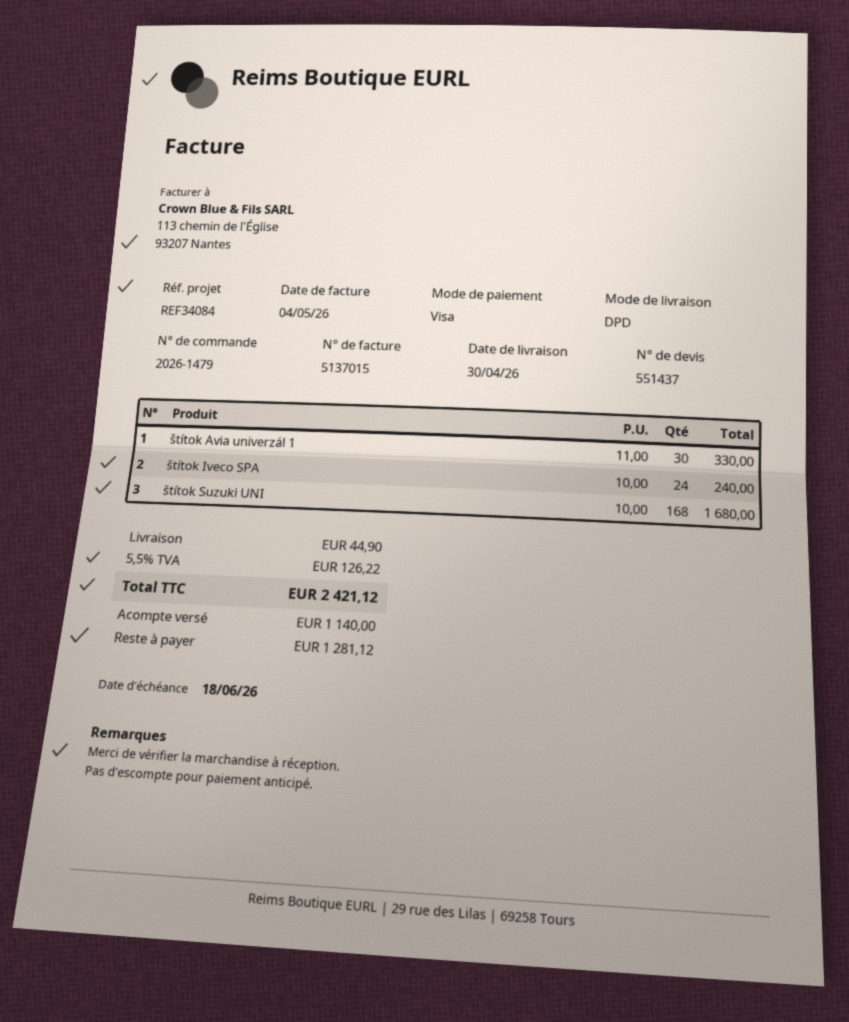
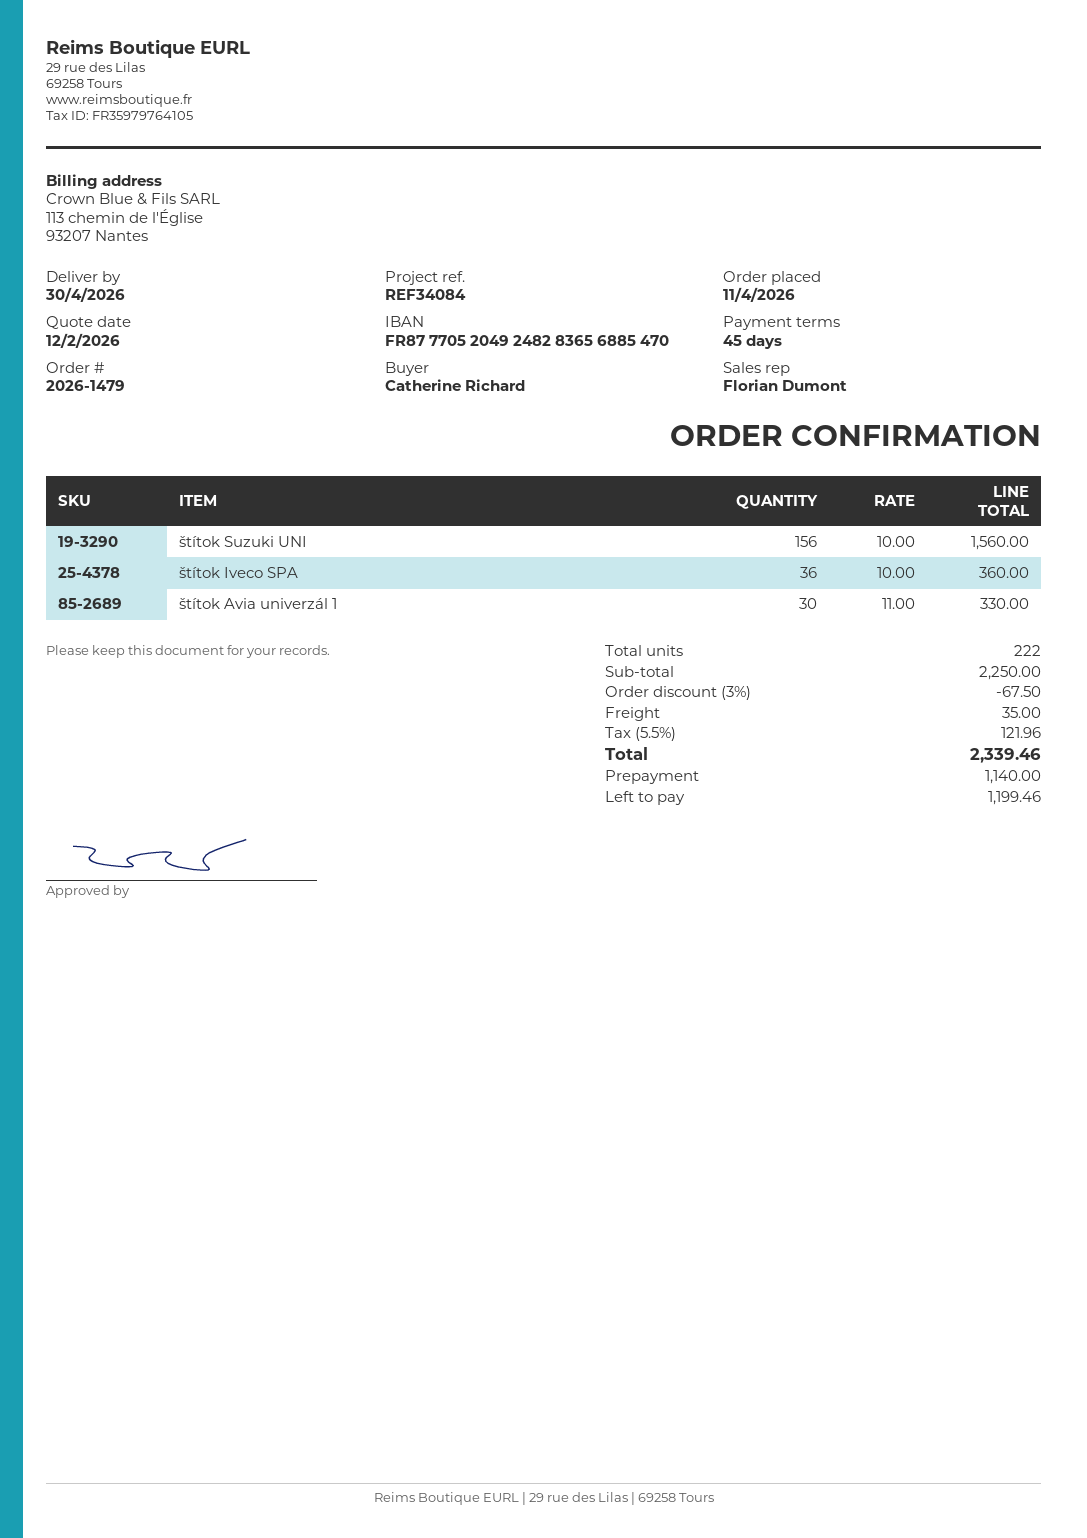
štítok Iveco SPA: 24 x 10.00 = 240.00 -> 36 x 10.00 = 360.00
štítok Suzuki UNI: 168 x 10.00 = 1680.00 -> 156 x 10.00 = 1560.00
discount: none -> 3% = 67.50
shipping: 44.90 -> 35.00
tax: 5.5% = 126.22 -> 5.5% = 121.96
total: 2421.12 -> 2339.46
balance: 1281.12 -> 1199.46

